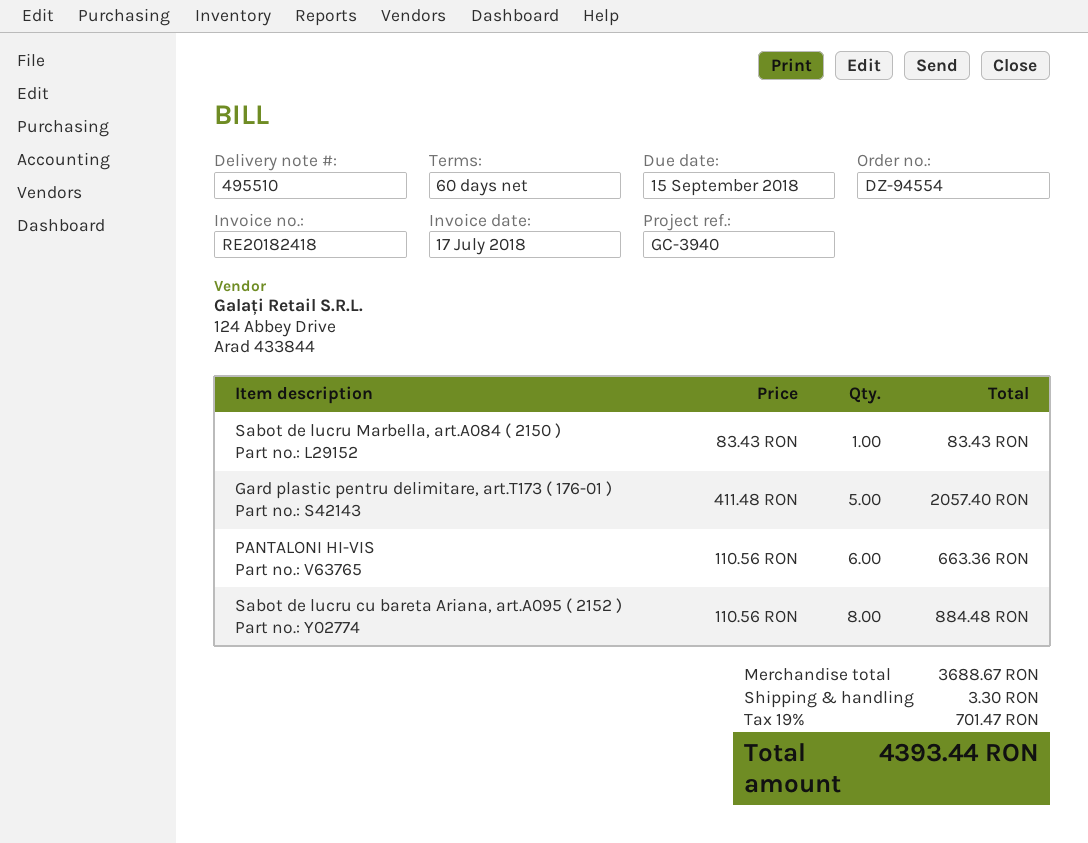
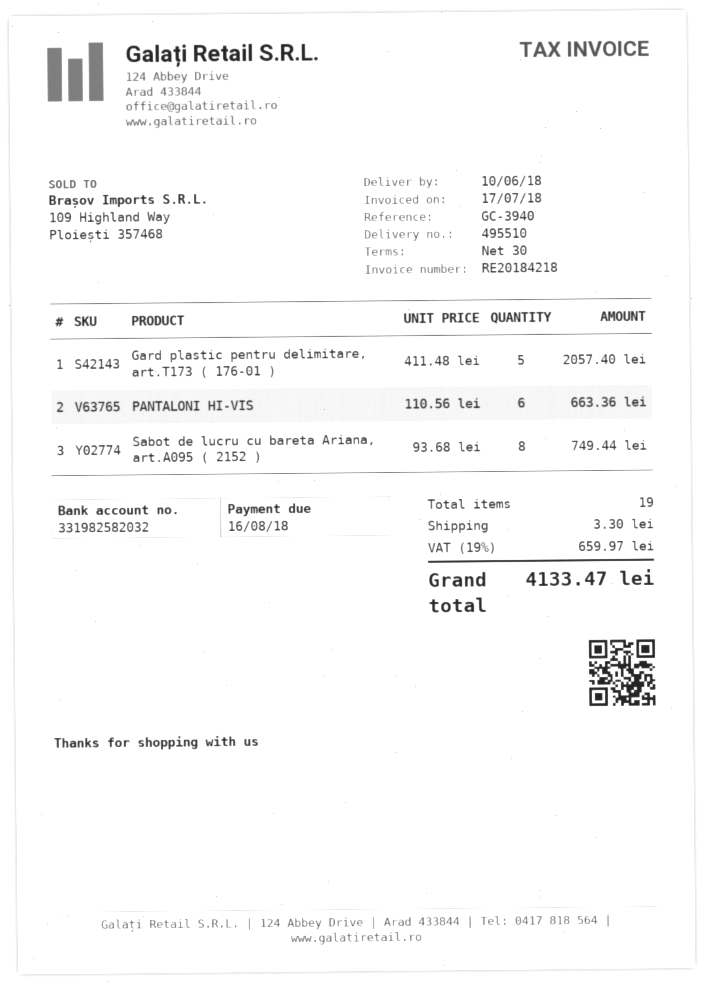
invoice number: RE20182418 -> RE20184218
payment terms: 60 days -> 30 days
due date: 2018-09-15 -> 2018-08-16
Sabot de lucru Marbella, art.A084 ( 2150 ): 1 x 83.43 = 83.43 -> none
Sabot de lucru cu bareta Ariana, art.A095 ( 2152 ): 8 x 110.56 = 884.48 -> 8 x 93.68 = 749.44
tax: 19% = 701.47 -> 19% = 659.97
total: 4393.44 -> 4133.47

